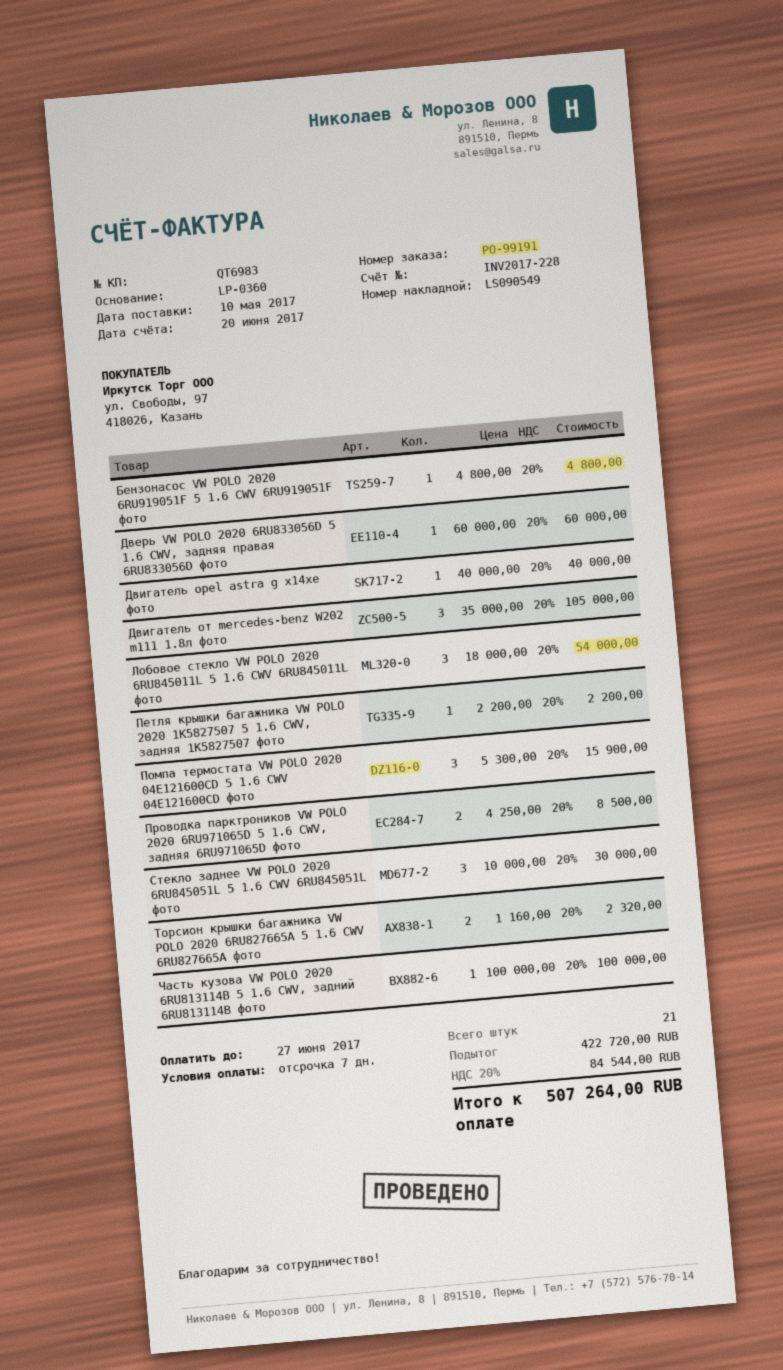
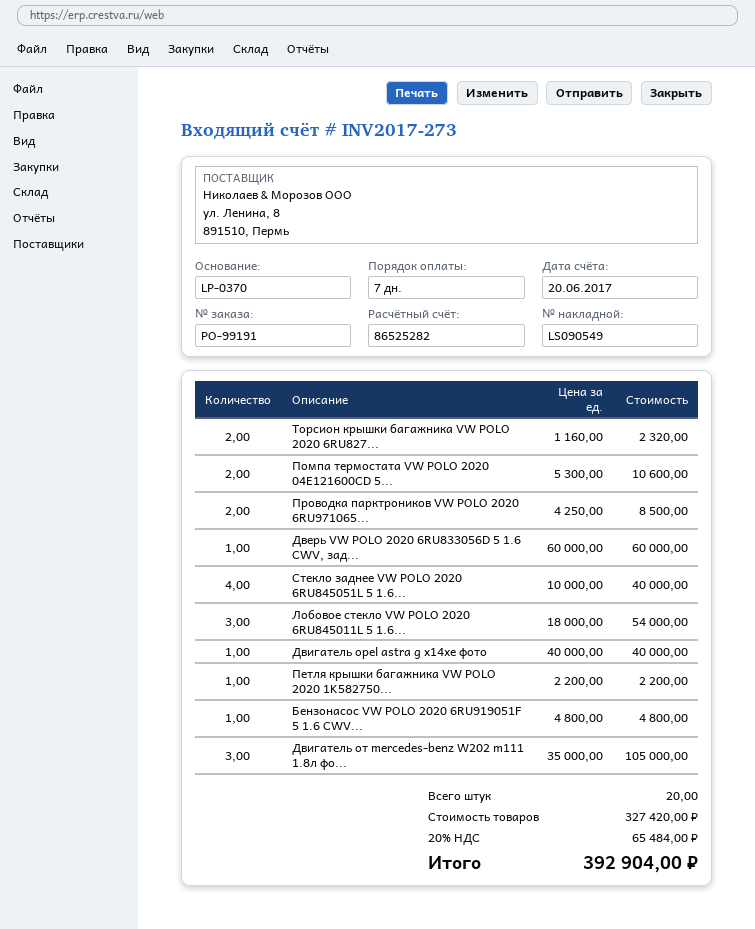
invoice number: INV2017-228 -> INV2017-273
reference: LP-0360 -> LP-0370
Помпа термостата VW POLO 2020 04E121600CD 5 1.6 CWV 04E121600CD фото: 3 x 5300.00 = 15900.00 -> 2 x 5300.00 = 10600.00
Стекло заднее VW POLO 2020 6RU845051L 5 1.6 CWV 6RU845051L фото: 3 x 10000.00 = 30000.00 -> 4 x 10000.00 = 40000.00
Часть кузова VW POLO 2020 6RU813114B 5 1.6 CWV, задний 6RU813114B фото: 1 x 100000.00 = 100000.00 -> none
total quantity: 21 -> 20
subtotal: 422720.00 -> 327420.00
tax: 20% = 84544.00 -> 20% = 65484.00
total: 507264.00 -> 392904.00

